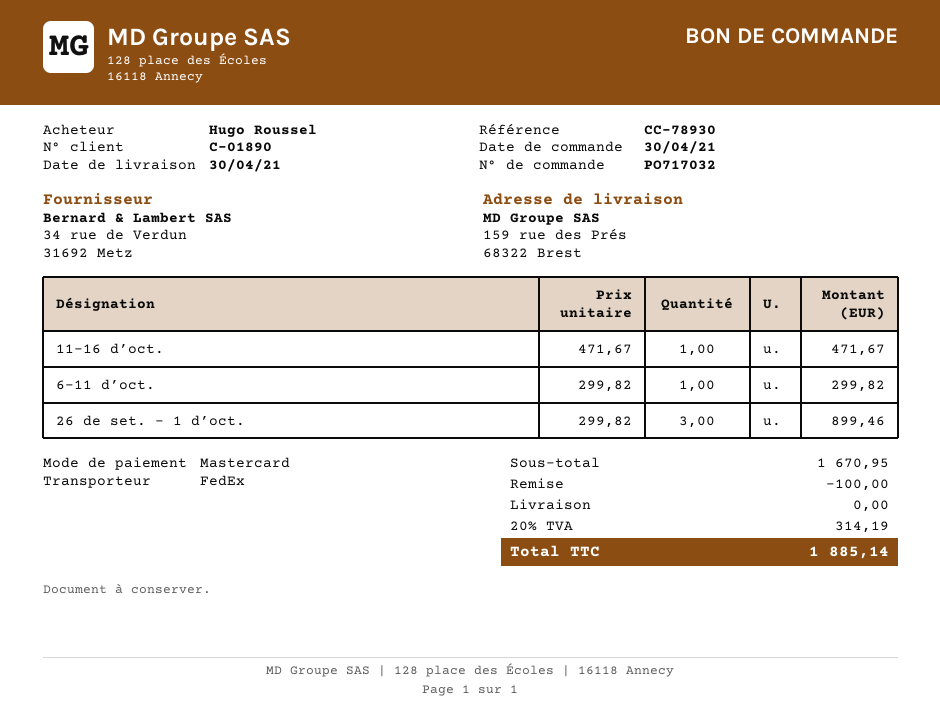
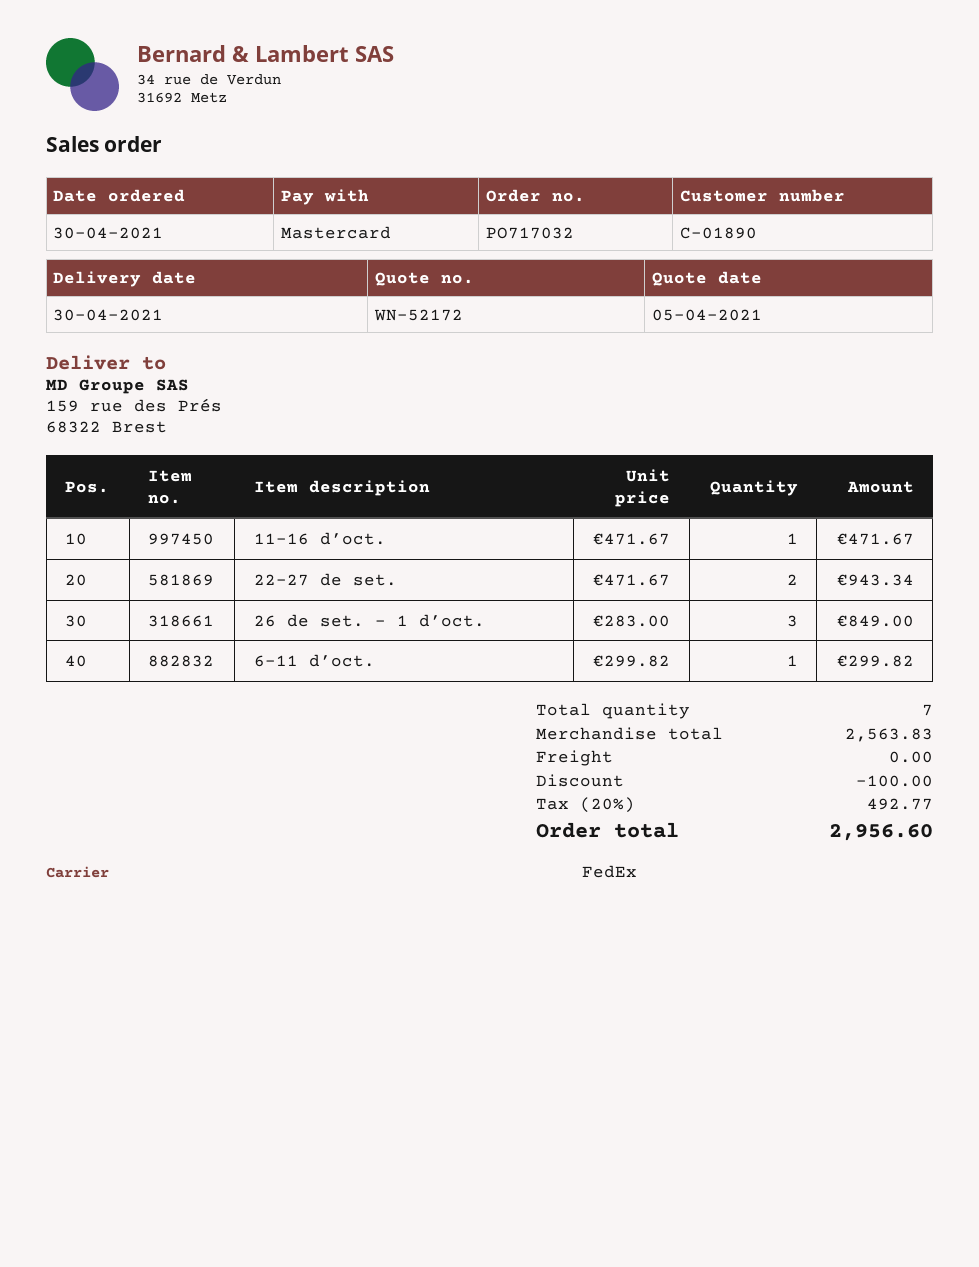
26 de set. – 1 d’oct.: 3 x 299.82 = 899.46 -> 3 x 283.00 = 849.00
22–27 de set.: none -> 2 x 471.67 = 943.34
subtotal: 1670.95 -> 2563.83
tax: 20% = 314.19 -> 20% = 492.77
total: 1885.14 -> 2956.60

